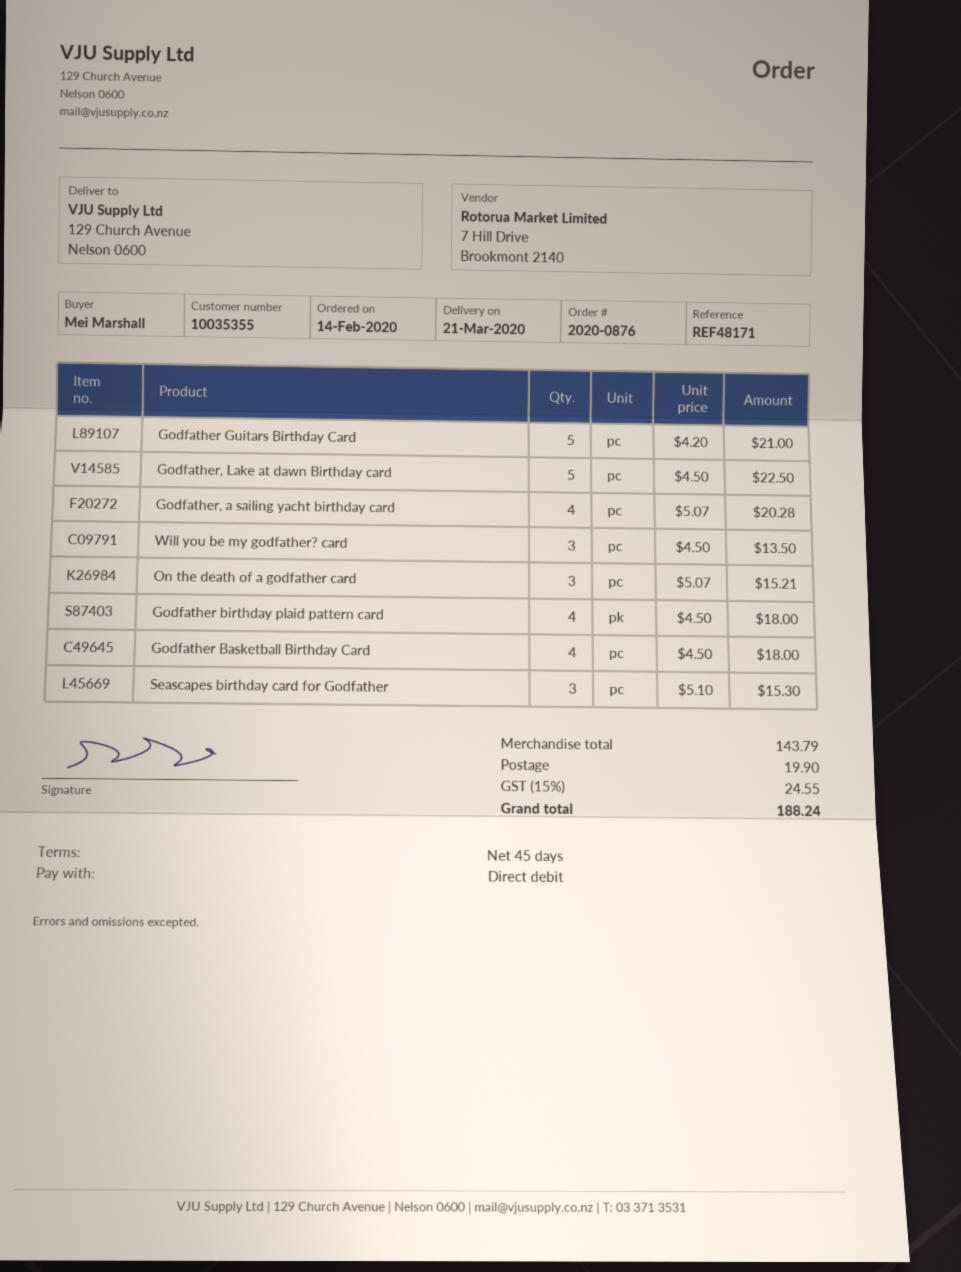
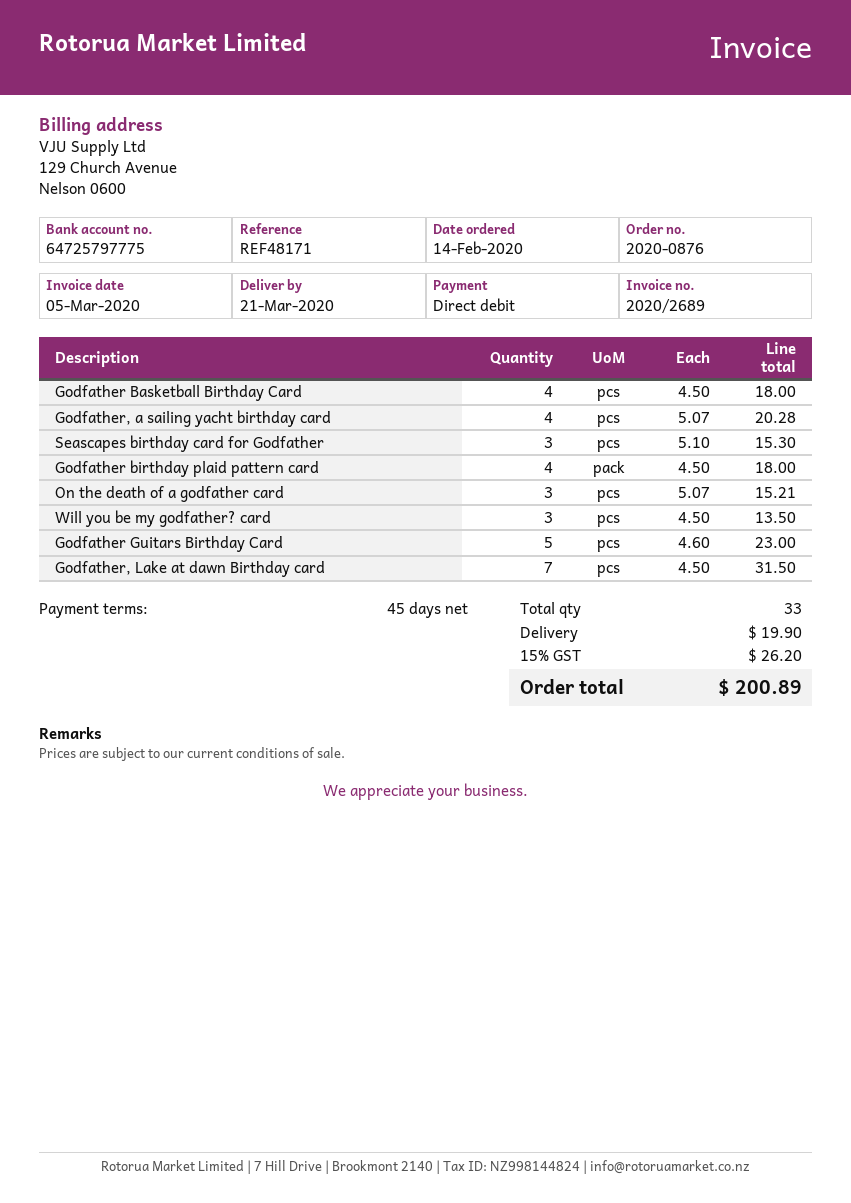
Godfather Guitars Birthday Card: 5 x 4.20 = 21.00 -> 5 x 4.60 = 23.00
Godfather, Lake at dawn Birthday card: 5 x 4.50 = 22.50 -> 7 x 4.50 = 31.50
tax: 15% = 24.55 -> 15% = 26.20
total: 188.24 -> 200.89

